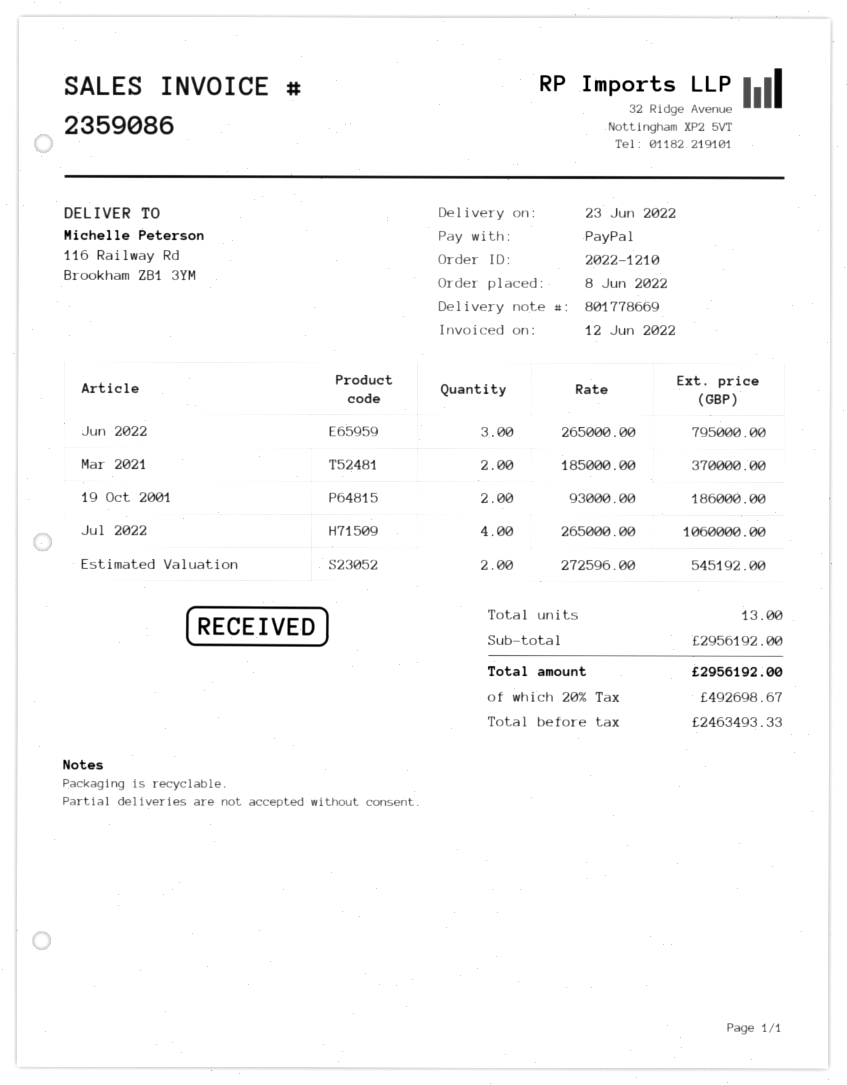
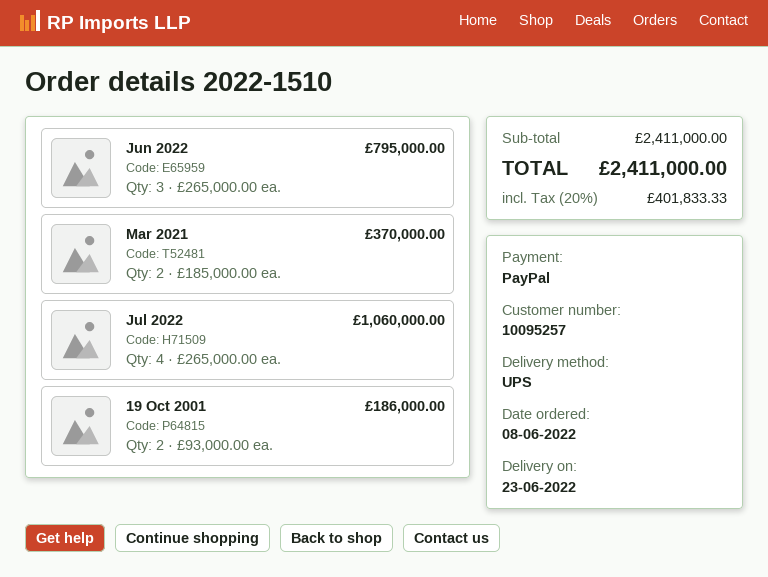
order number: 2022-1210 -> 2022-1510
Estimated Valuation: 2 x 272596.00 = 545192.00 -> none
subtotal: 2956192.00 -> 2411000.00
tax: 20% = 492698.67 -> 20% = 401833.33
total: 2956192.00 -> 2411000.00

